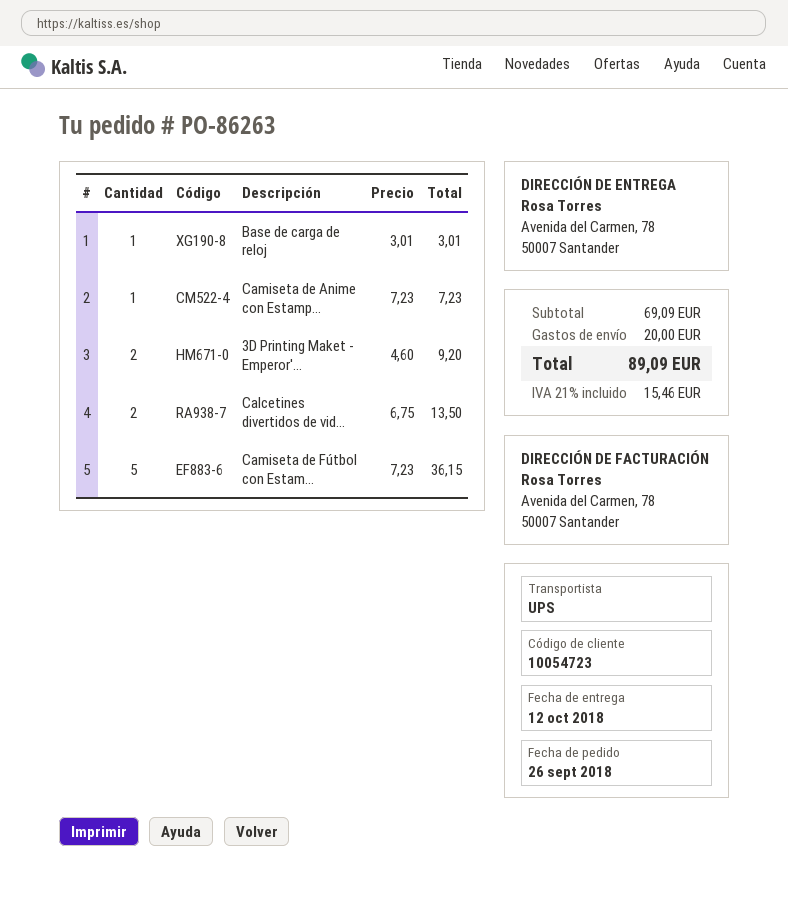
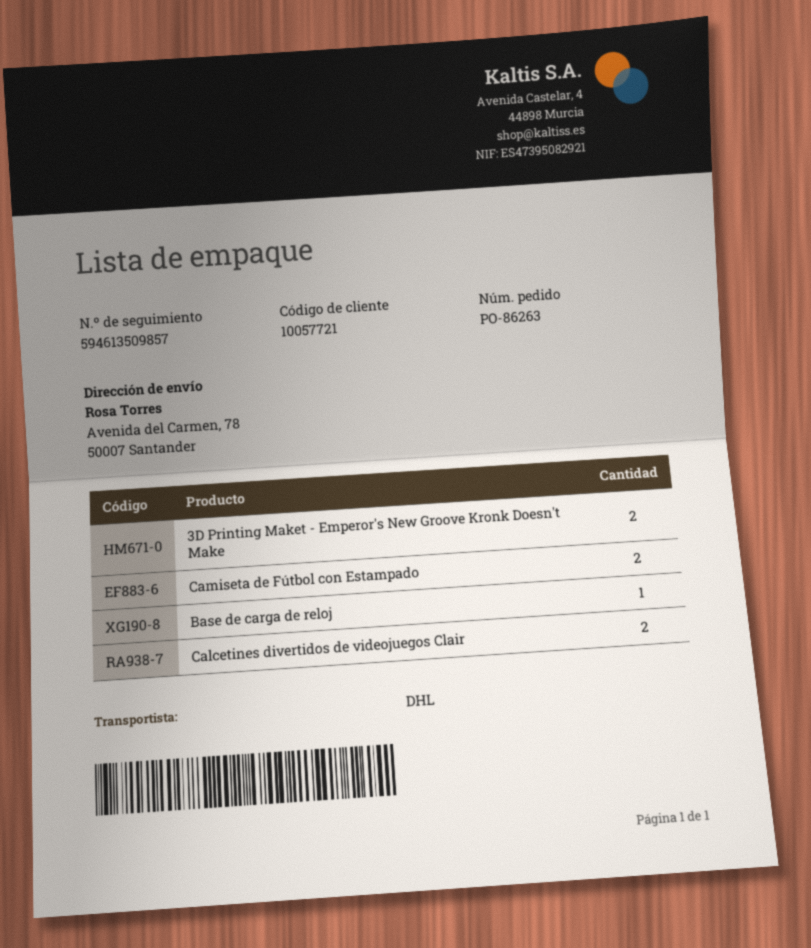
customer number: 10054723 -> 10057721
shipping method: UPS -> DHL
Camiseta de Anime con Estamp...: 1 -> none
Camiseta de Fútbol con Estam...: 5 -> 2

